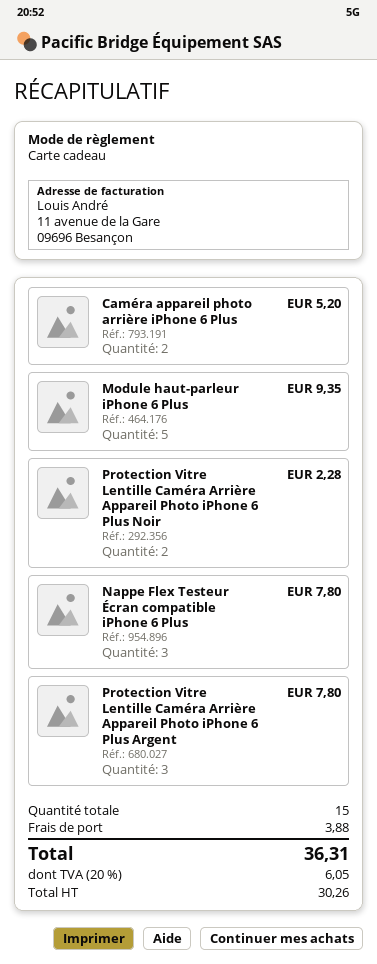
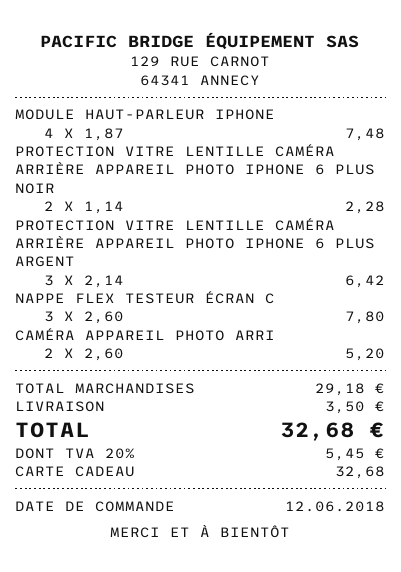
Module haut-parleur iPhone 6 Plus: 5 for 9.35 -> 4 for 7.48
Protection Vitre Lentille Caméra Arrière Appareil Photo iPhone 6 Plus Argent: 3 for 7.80 -> 3 for 6.42
shipping: 3.88 -> 3.50
tax: 20% = 6.05 -> 20% = 5.45
total: 36.31 -> 32.68

